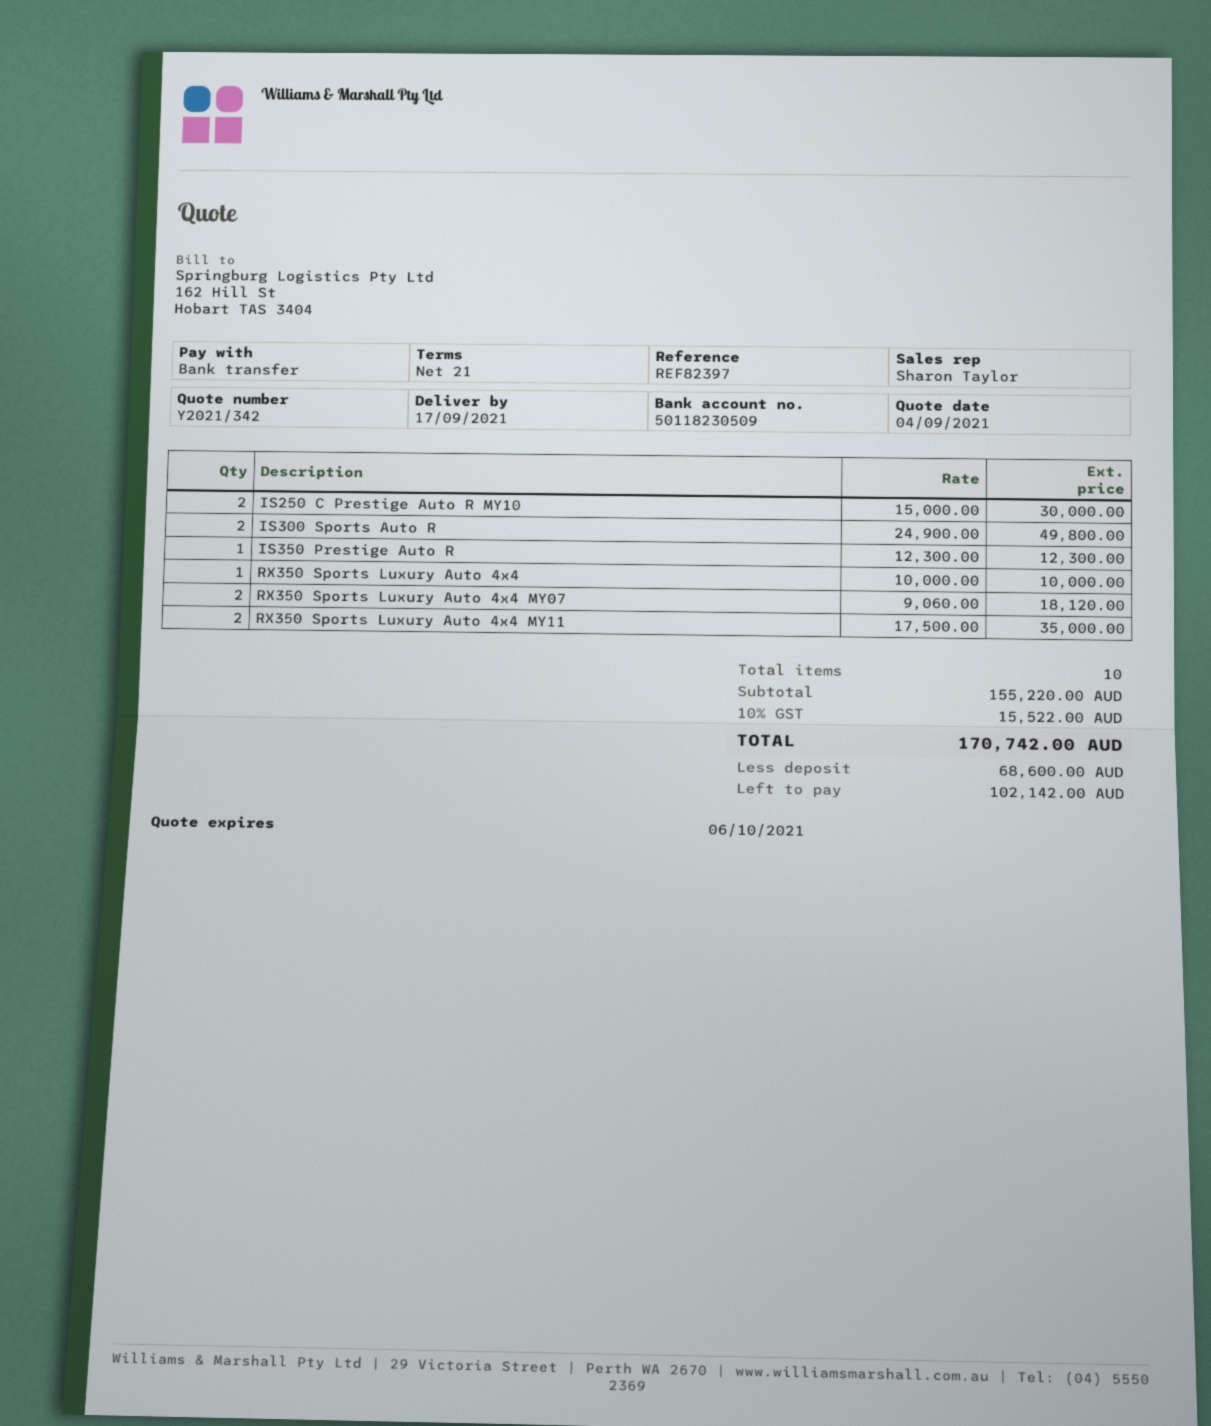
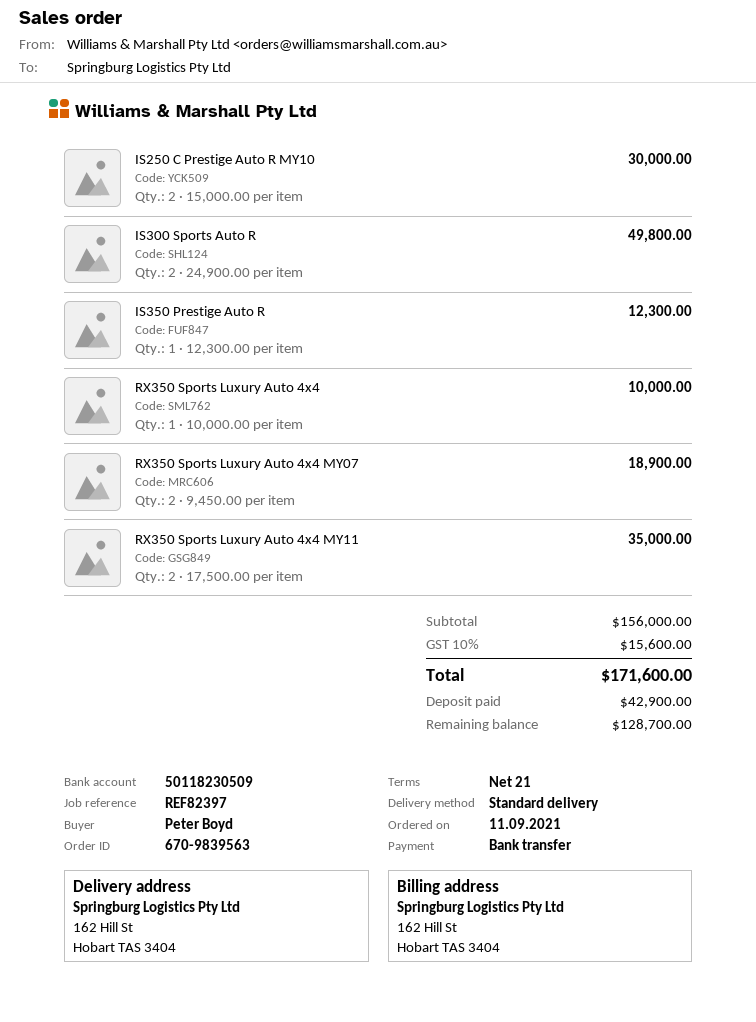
RX350 Sports Luxury Auto 4x4 MY07: 2 x 9060.00 = 18120.00 -> 2 x 9450.00 = 18900.00
subtotal: 155220.00 -> 156000.00
tax: 10% = 15522.00 -> 10% = 15600.00
total: 170742.00 -> 171600.00
deposit: 68600.00 -> 42900.00
balance: 102142.00 -> 128700.00

